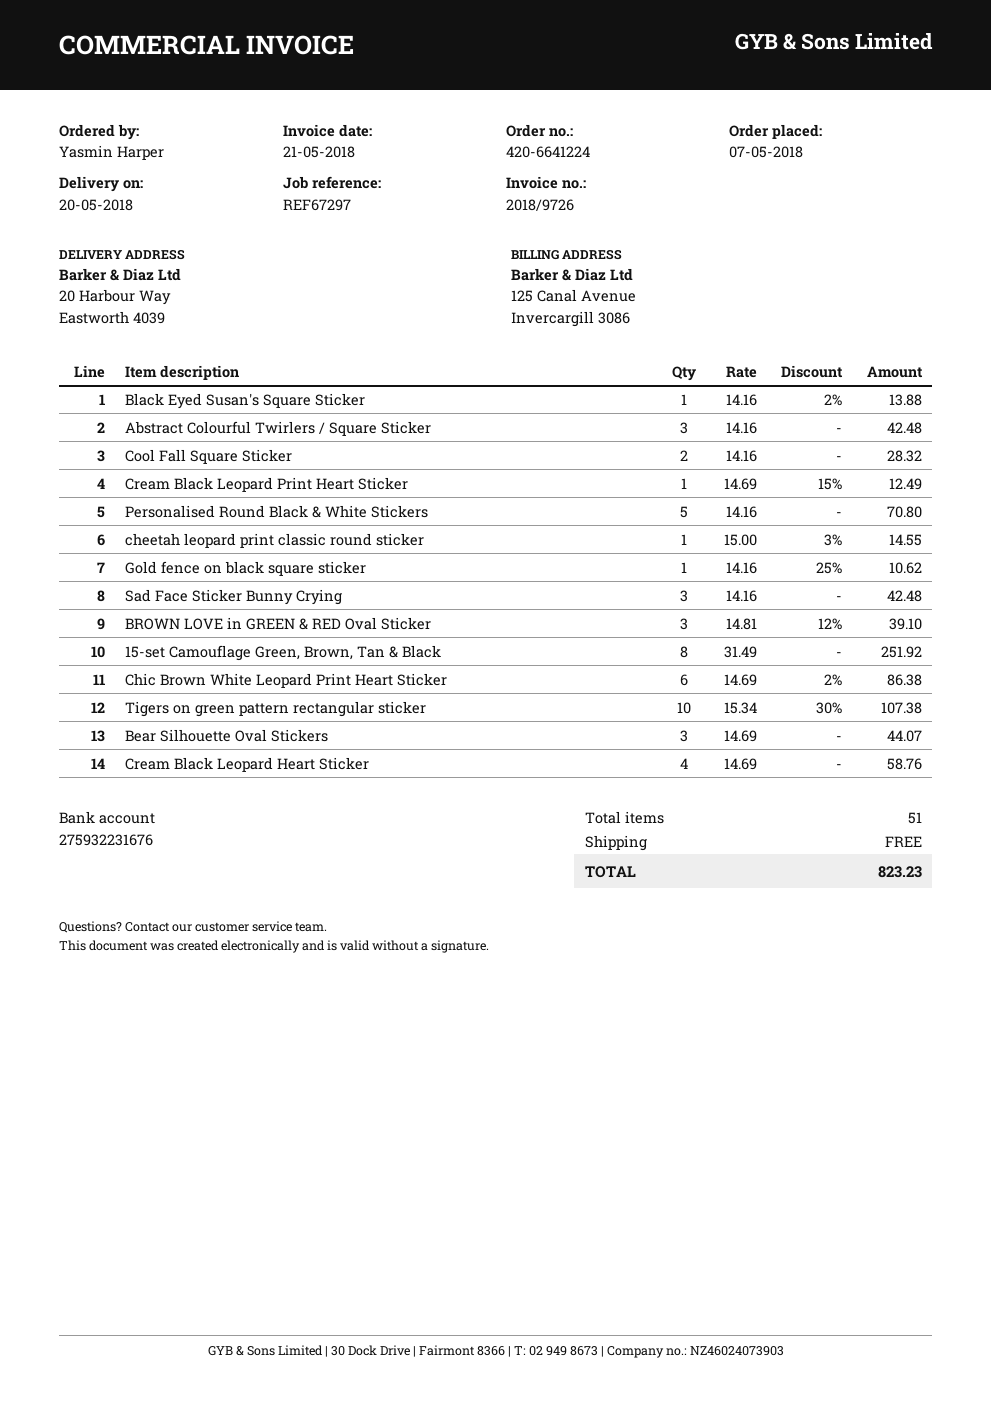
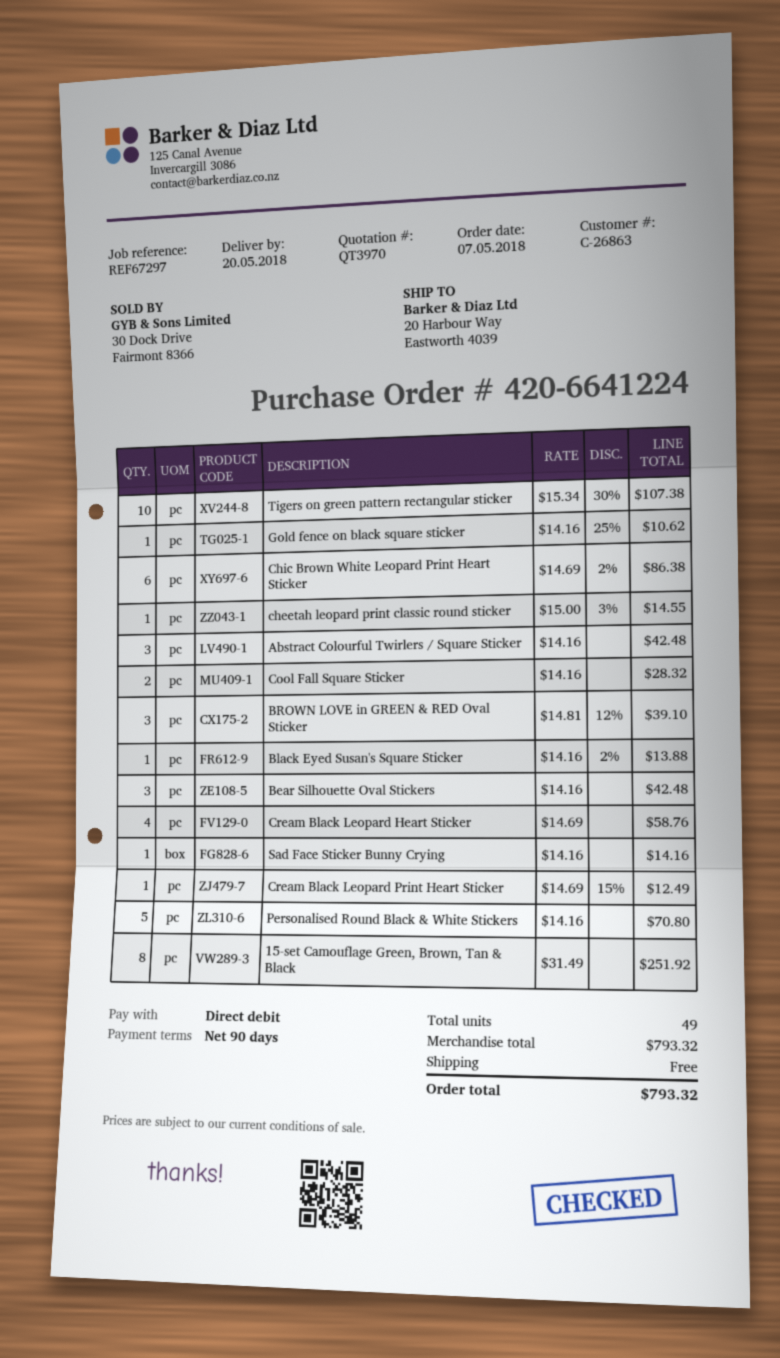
Sad Face Sticker Bunny Crying: 3 x 14.16 = 42.48 -> 1 x 14.16 = 14.16
Bear Silhouette Oval Stickers: 3 x 14.69 = 44.07 -> 3 x 14.16 = 42.48
total quantity: 51 -> 49
total: 823.23 -> 793.32

